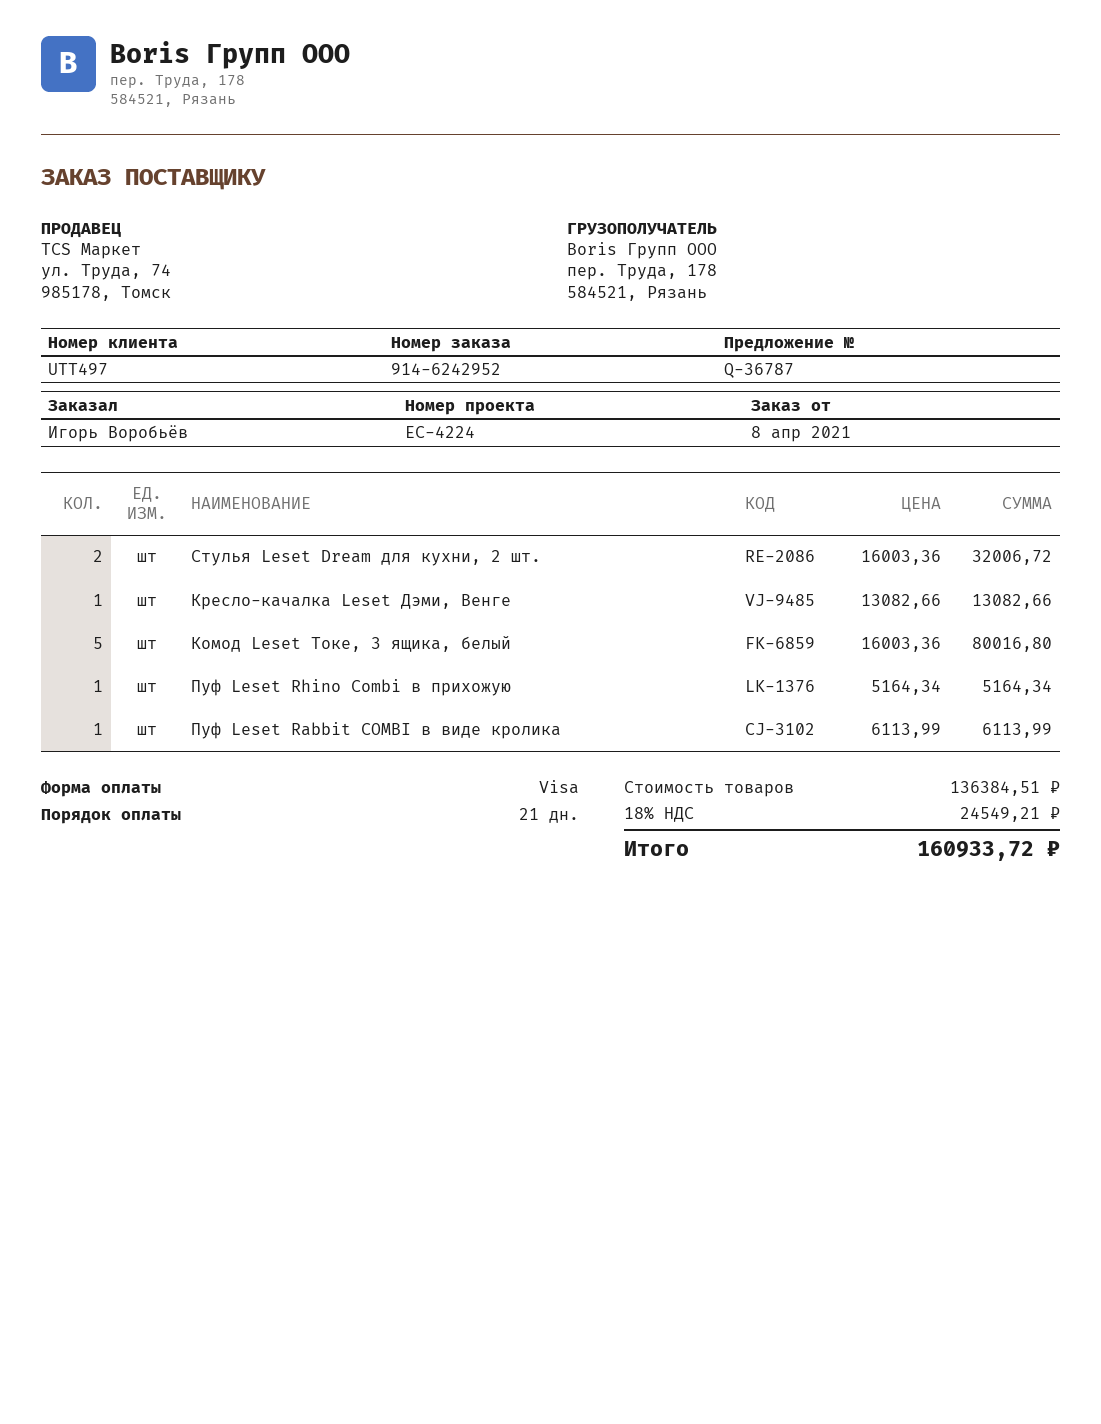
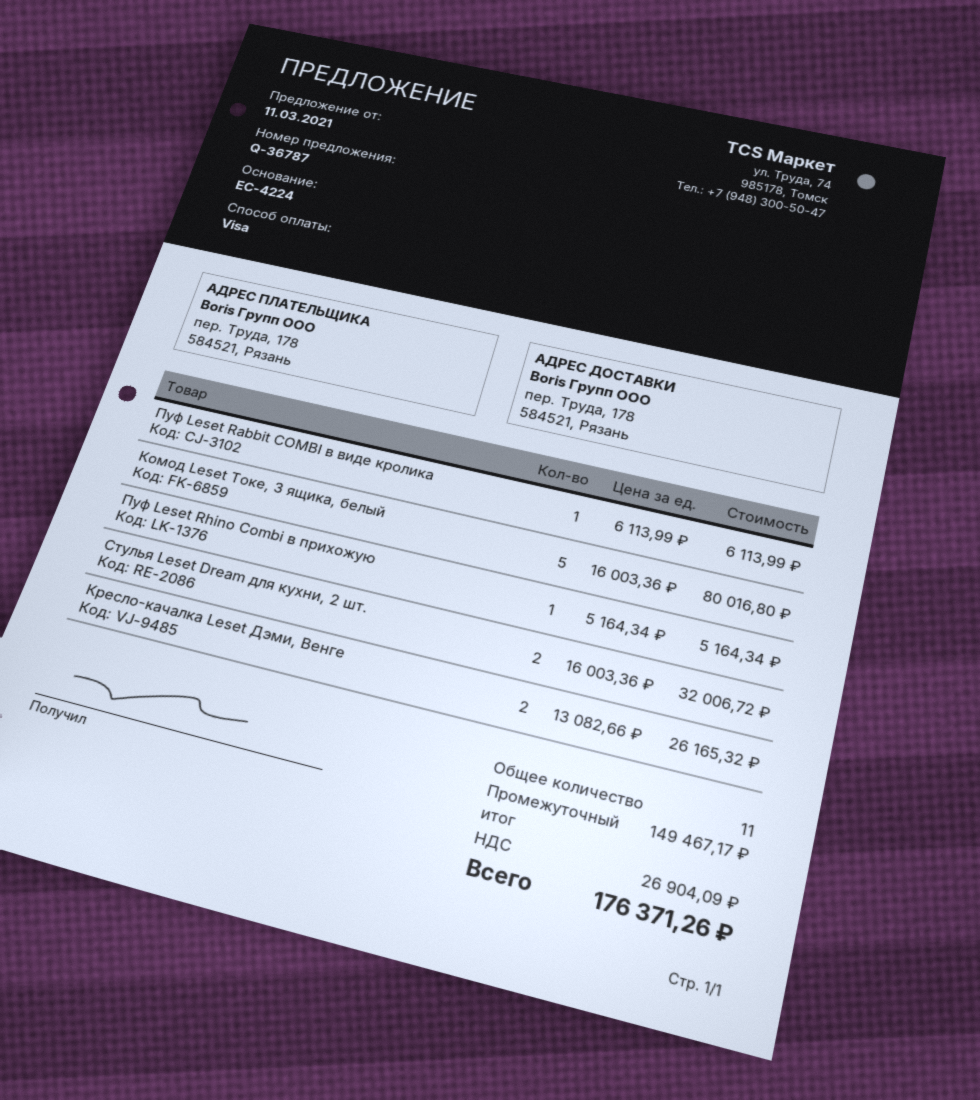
Кресло-качалка Leset Дэми, Венге: 1 x 13082.66 = 13082.66 -> 2 x 13082.66 = 26165.32
subtotal: 136384.51 -> 149467.17
tax: 24549.21 -> 26904.09
total: 160933.72 -> 176371.26

